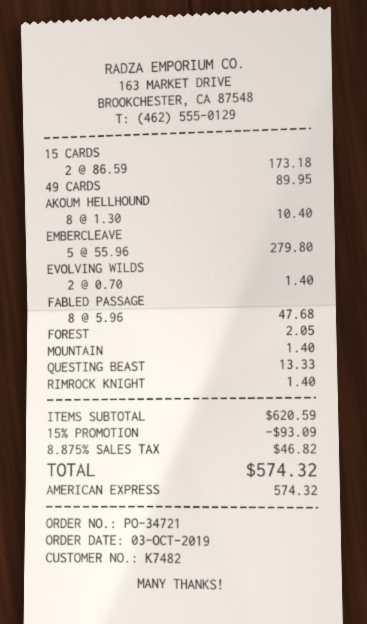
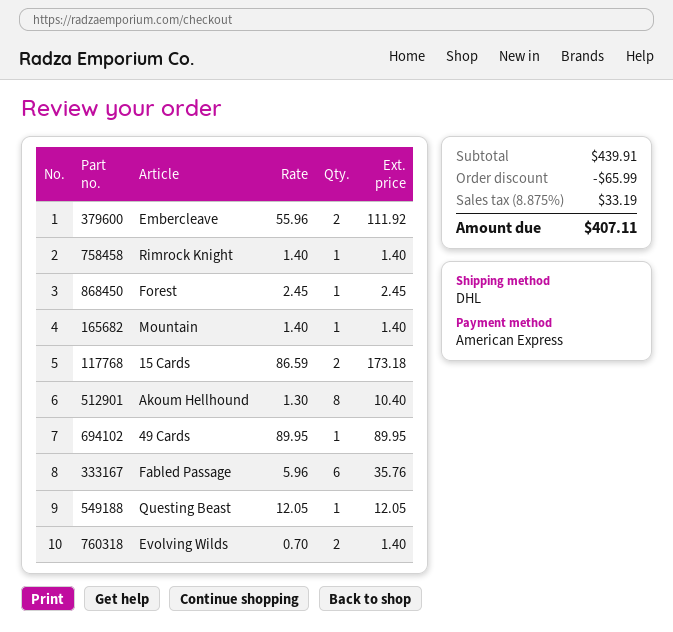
EMBERCLEAVE: 5 x 55.96 = 279.80 -> 2 x 55.96 = 111.92
FABLED PASSAGE: 8 x 5.96 = 47.68 -> 6 x 5.96 = 35.76
FOREST: 1 x 2.05 = 2.05 -> 1 x 2.45 = 2.45
QUESTING BEAST: 1 x 13.33 = 13.33 -> 1 x 12.05 = 12.05
subtotal: 620.59 -> 439.91
discount: 93.09 -> 65.99
tax: 8.875% = 46.82 -> 8.875% = 33.19
total: 574.32 -> 407.11

